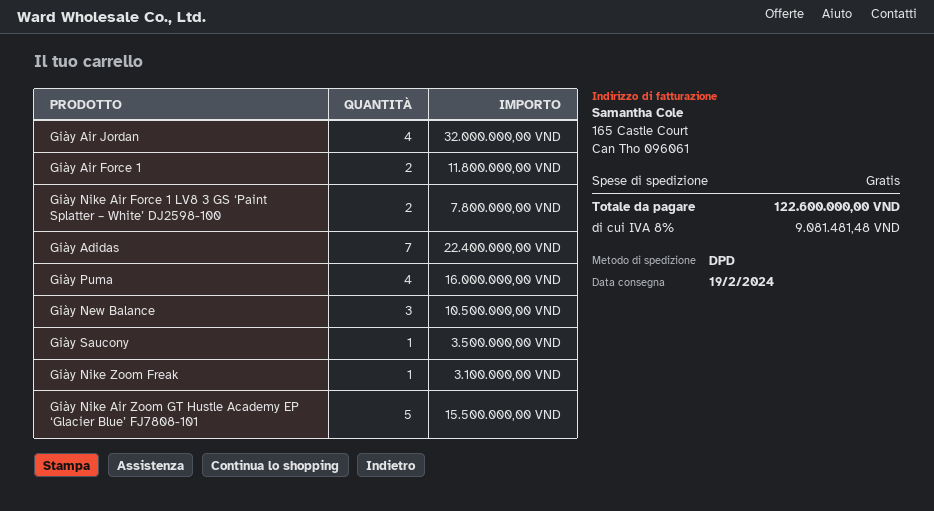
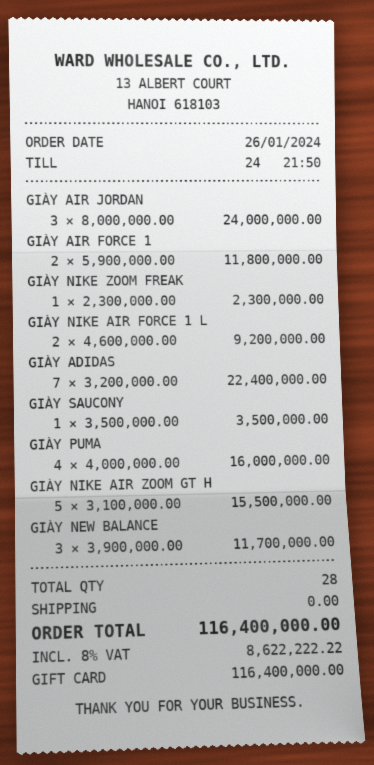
Giày Air Jordan: 4 for 32000000.00 -> 3 for 24000000.00
Giày Nike Air Force 1 LV8 3 GS ‘Paint Splatter – White’ DJ2598-100: 2 for 7800000.00 -> 2 for 9200000.00
Giày New Balance: 3 for 10500000.00 -> 3 for 11700000.00
Giày Nike Zoom Freak: 1 for 3100000.00 -> 1 for 2300000.00
tax: 8% = 9081481.48 -> 8% = 8622222.22
total: 122600000.00 -> 116400000.00

